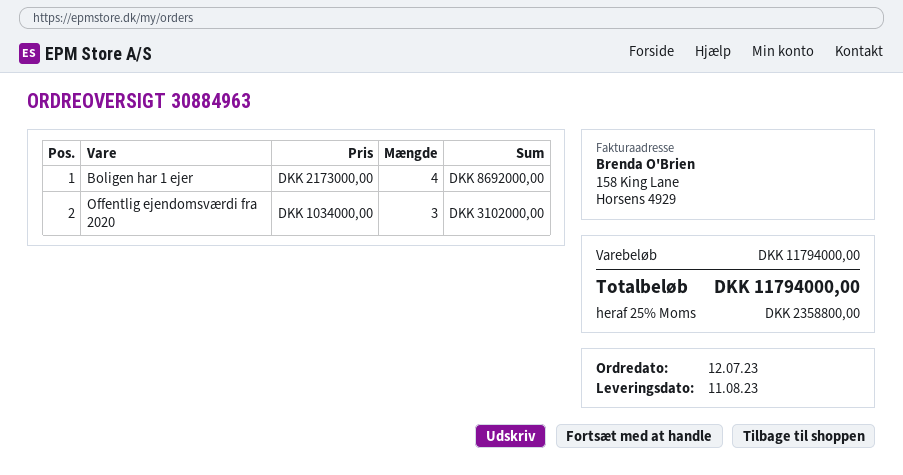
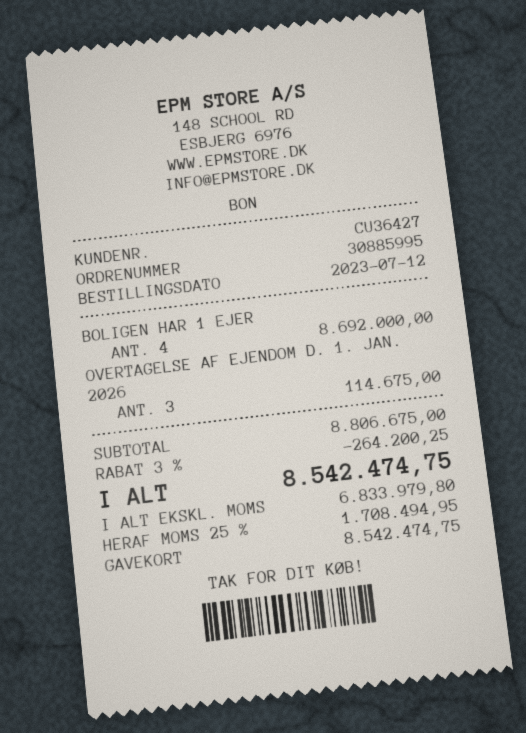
order number: 30884963 -> 30885995
Offentlig ejendomsværdi fra 2020: 3 for 3102000.00 -> none
OVERTAGELSE AF EJENDOM D. 1. JAN. 2026: none -> 3 for 114675.00
subtotal: 11794000.00 -> 8806675.00
discount: none -> 3% = 264200.25
tax: 25% = 2358800.00 -> 25% = 1708494.95
total: 11794000.00 -> 8542474.75

